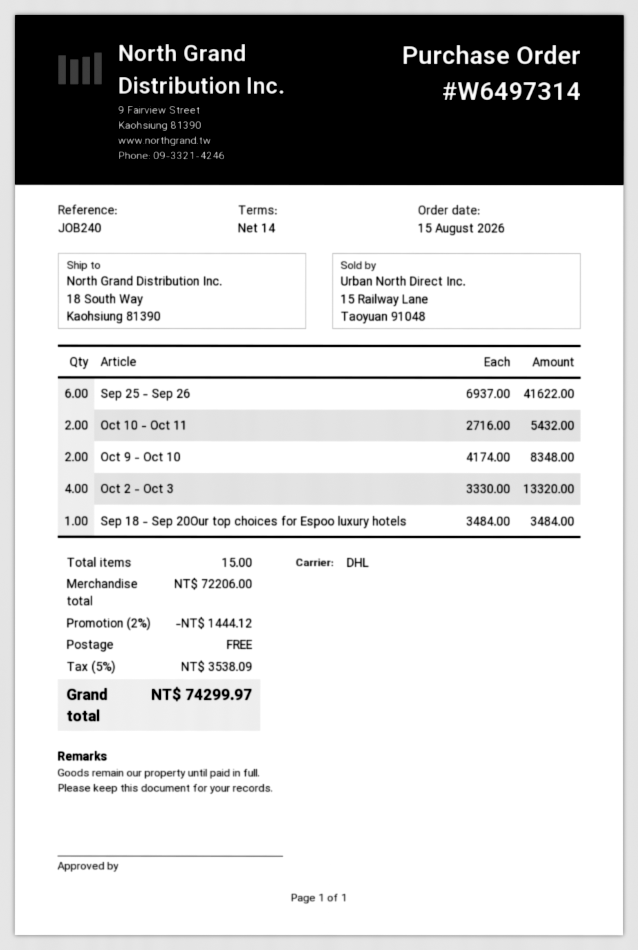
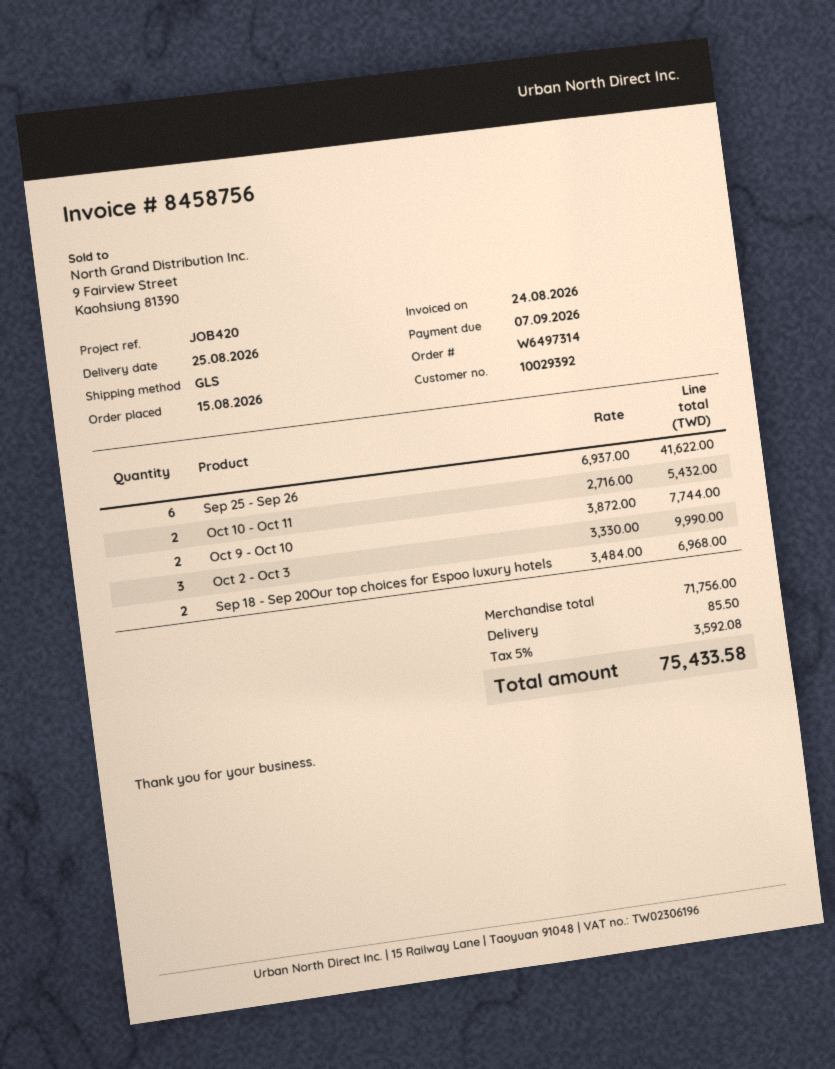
reference: JOB240 -> JOB420
shipping method: DHL -> GLS
Oct 9 - Oct 10: 2 x 4174.00 = 8348.00 -> 2 x 3872.00 = 7744.00
Oct 2 - Oct 3: 4 x 3330.00 = 13320.00 -> 3 x 3330.00 = 9990.00
Sep 18 - Sep 20Our top choices for Espoo luxury hotels: 1 x 3484.00 = 3484.00 -> 2 x 3484.00 = 6968.00
subtotal: 72206.00 -> 71756.00
discount: 2% = 1444.12 -> none
shipping: 0.00 -> 85.50
tax: 5% = 3538.09 -> 5% = 3592.08
total: 74299.97 -> 75433.58

